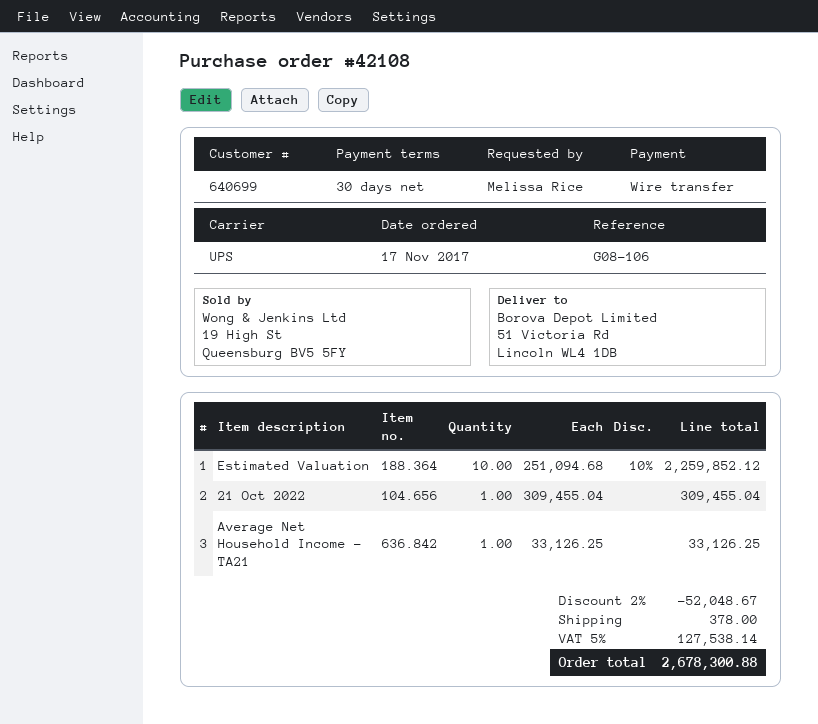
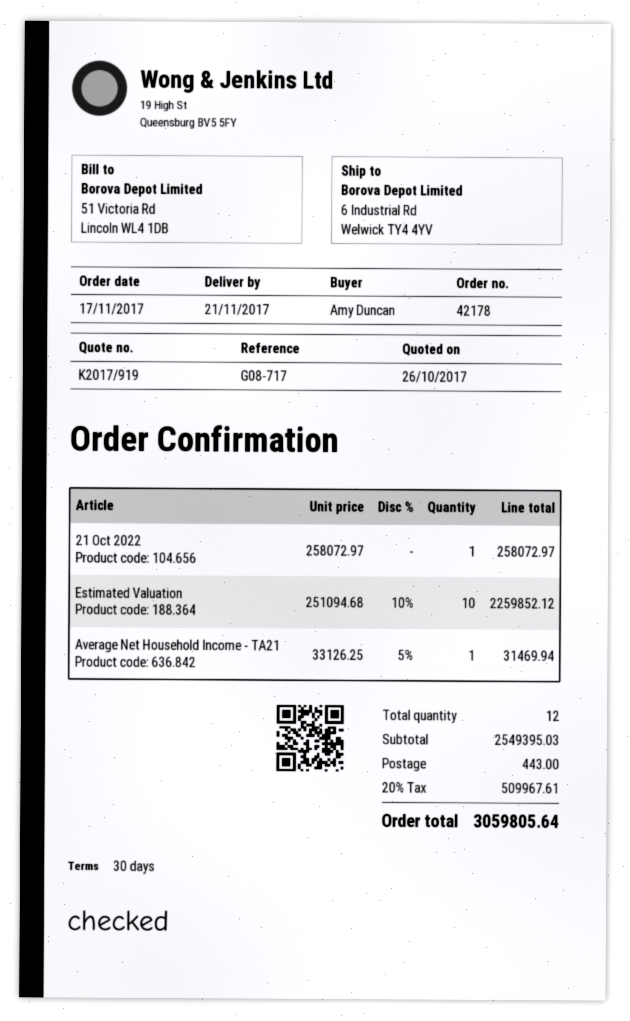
order number: 42108 -> 42178
reference: G08-106 -> G08-717
ordered by: Melissa Rice -> Amy Duncan
ship to: 51 Victoria Rd, Lincoln WL4 1DB -> 6 Industrial Rd, Welwick TY4 4YV
21 Oct 2022: 1 x 309455.04 = 309455.04 -> 1 x 258072.97 = 258072.97
Average Net Household Income - TA21: 1 x 33126.25 = 33126.25 -> 1 x 33126.25 - 5% = 31469.94
discount: 2% = 52048.67 -> none
shipping: 378.00 -> 443.00
tax: 5% = 127538.14 -> 20% = 509967.61
total: 2678300.88 -> 3059805.64

